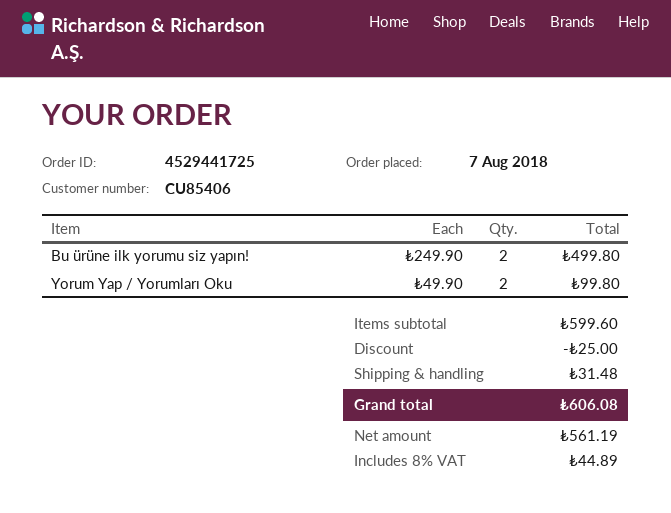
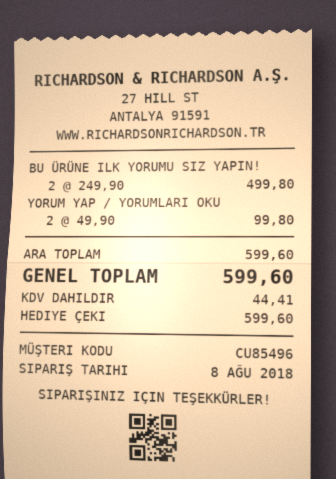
order date: 2018-08-07 -> 2018-08-08
customer number: CU85406 -> CU85496
discount: 25.00 -> none
shipping: 31.48 -> none
tax: 44.89 -> 44.41
total: 606.08 -> 599.60

